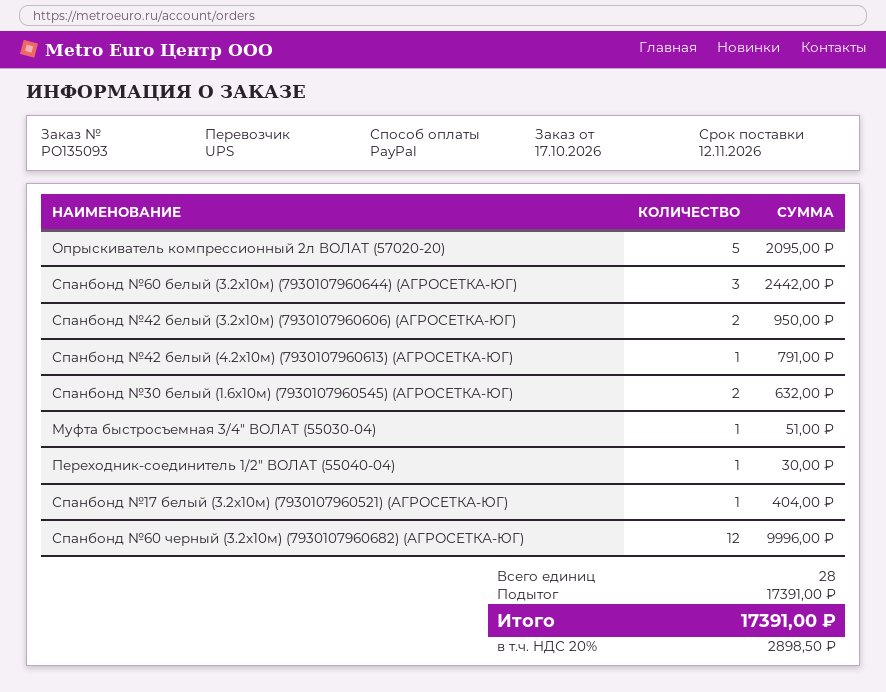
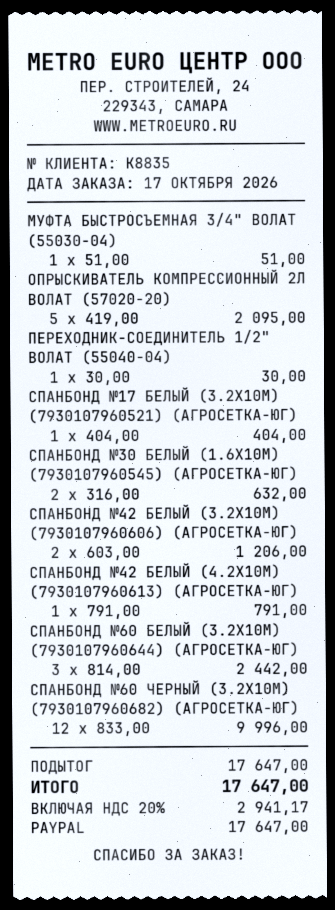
Спанбонд №42 белый (3.2x10м) (7930107960606) (АГРОСЕТКА-ЮГ): 2 for 950.00 -> 2 for 1206.00
subtotal: 17391.00 -> 17647.00
tax: 20% = 2898.50 -> 20% = 2941.17
total: 17391.00 -> 17647.00

